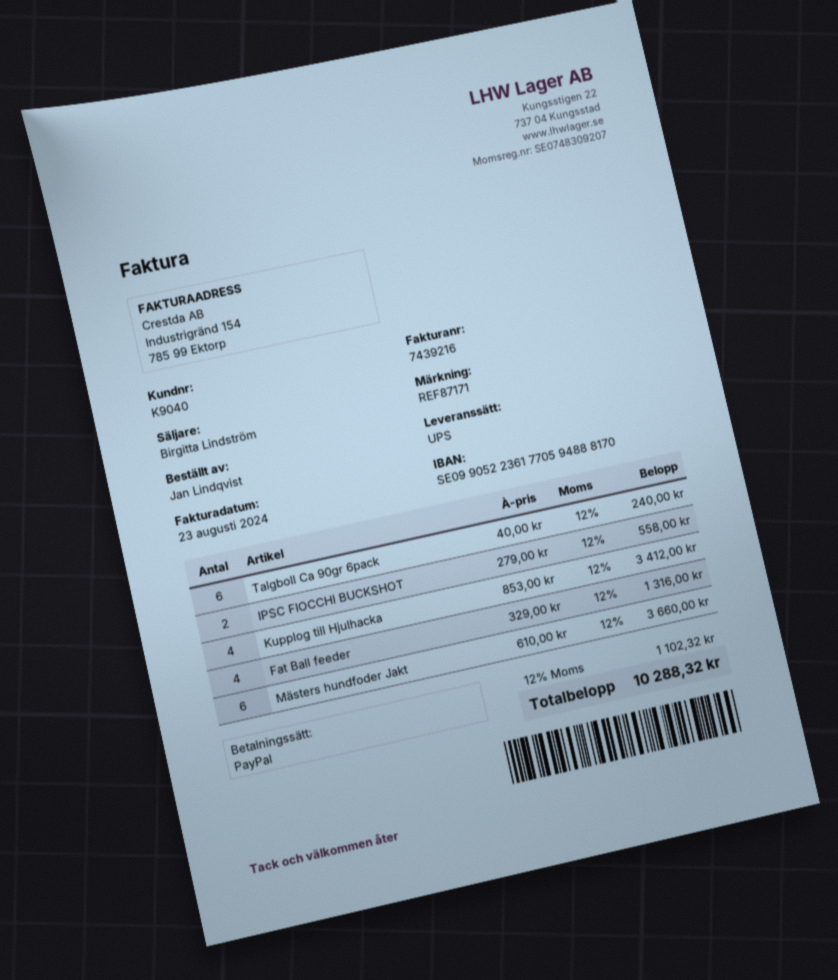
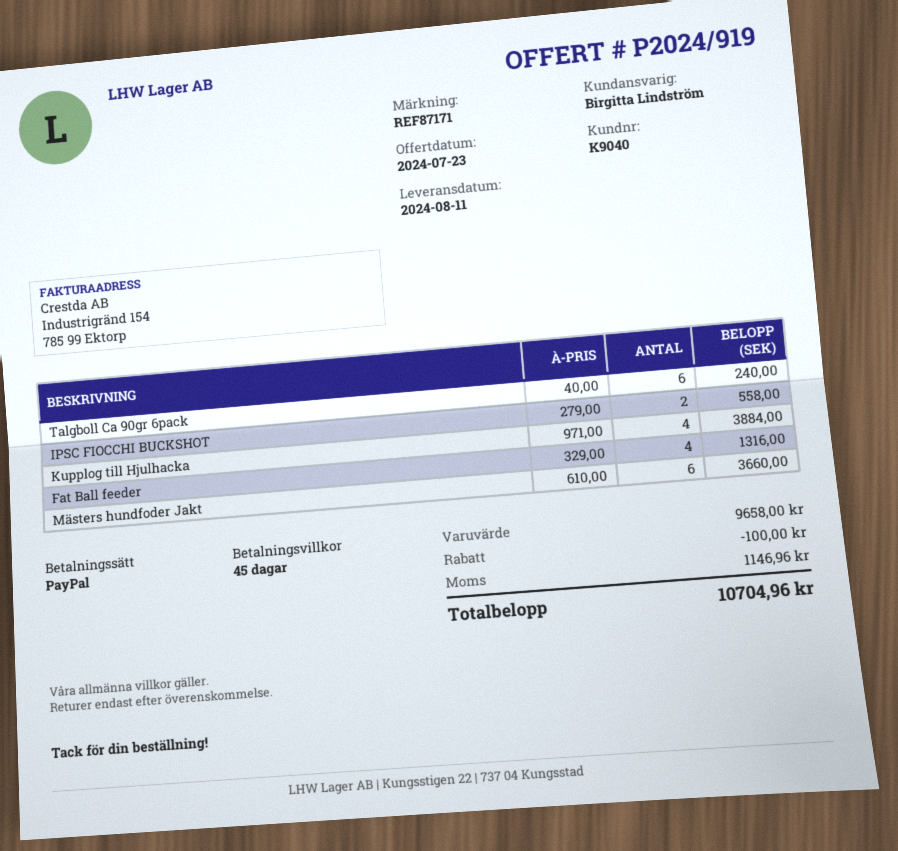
Kupplog till Hjulhacka: 4 x 853.00 = 3412.00 -> 4 x 971.00 = 3884.00
discount: none -> 100.00
tax: 1102.32 -> 1146.96
total: 10288.32 -> 10704.96

